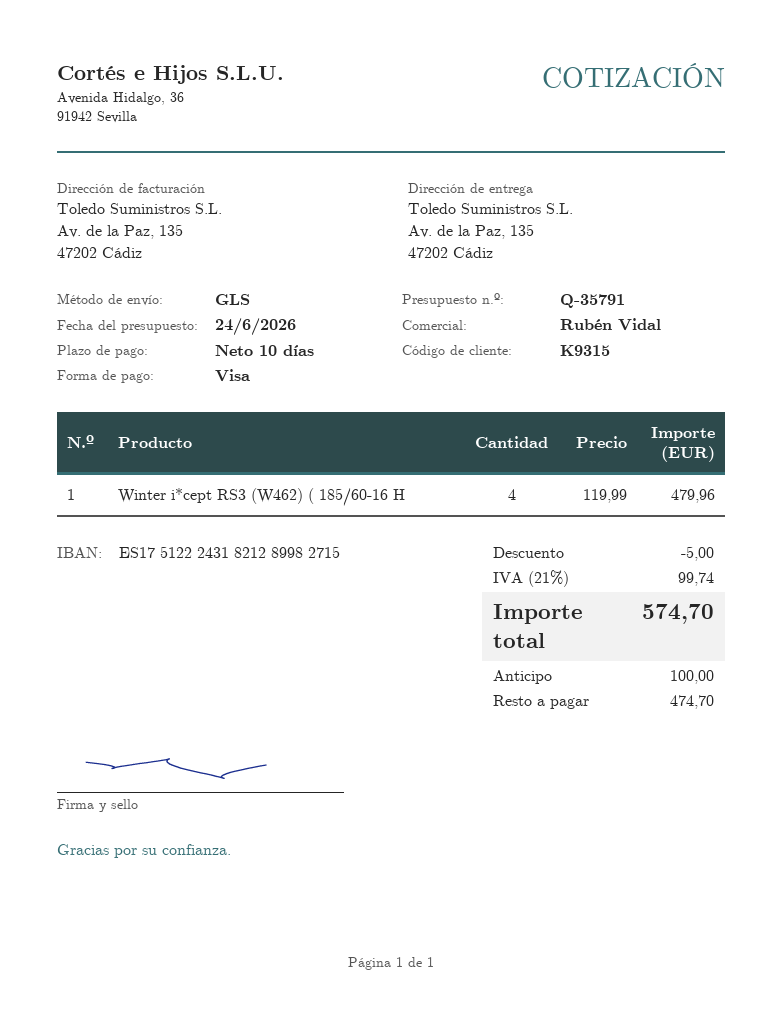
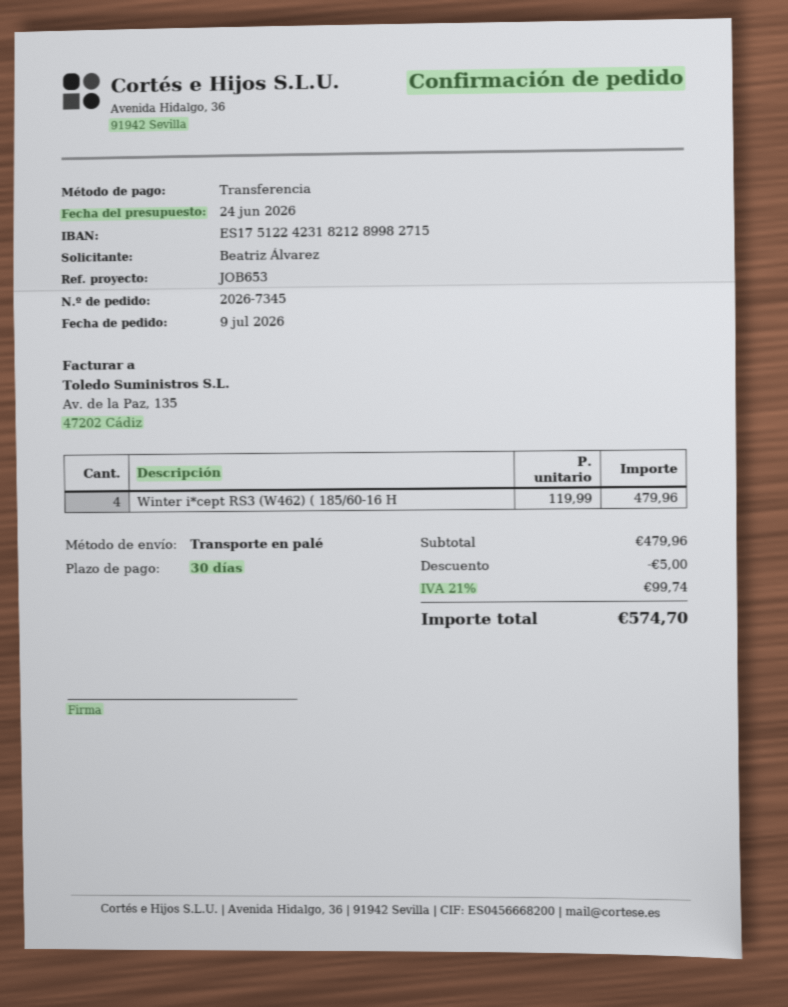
payment terms: 10 days -> 30 days
payment method: Visa -> bank transfer
bank account: ES1751222431821289982715 -> ES1751224231821289982715
shipping method: GLS -> pallet freight

